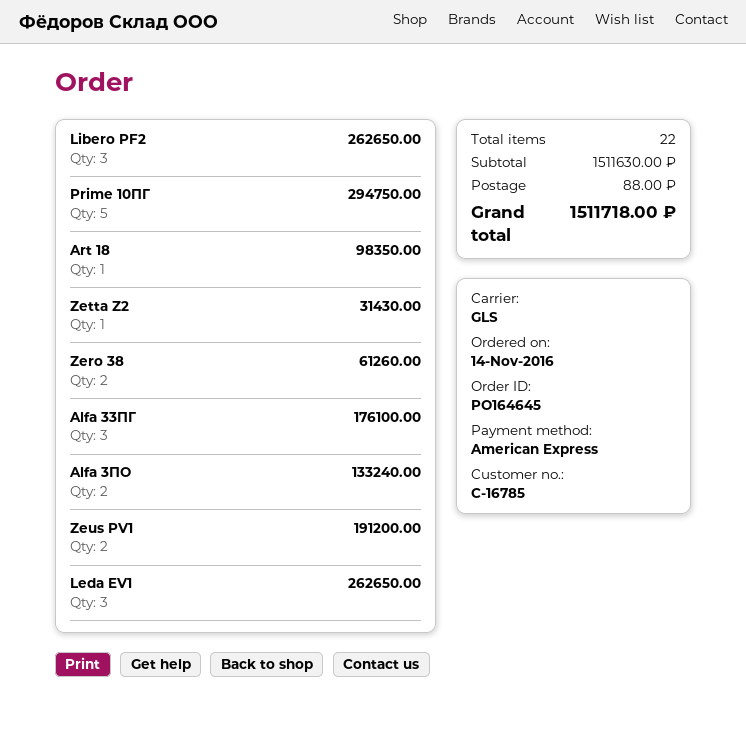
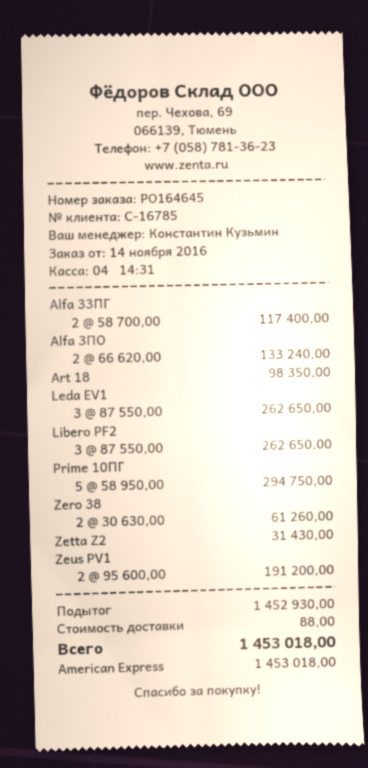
Alfa 33ПГ: 3 for 176100.00 -> 2 for 117400.00
subtotal: 1511630.00 -> 1452930.00
total: 1511718.00 -> 1453018.00

